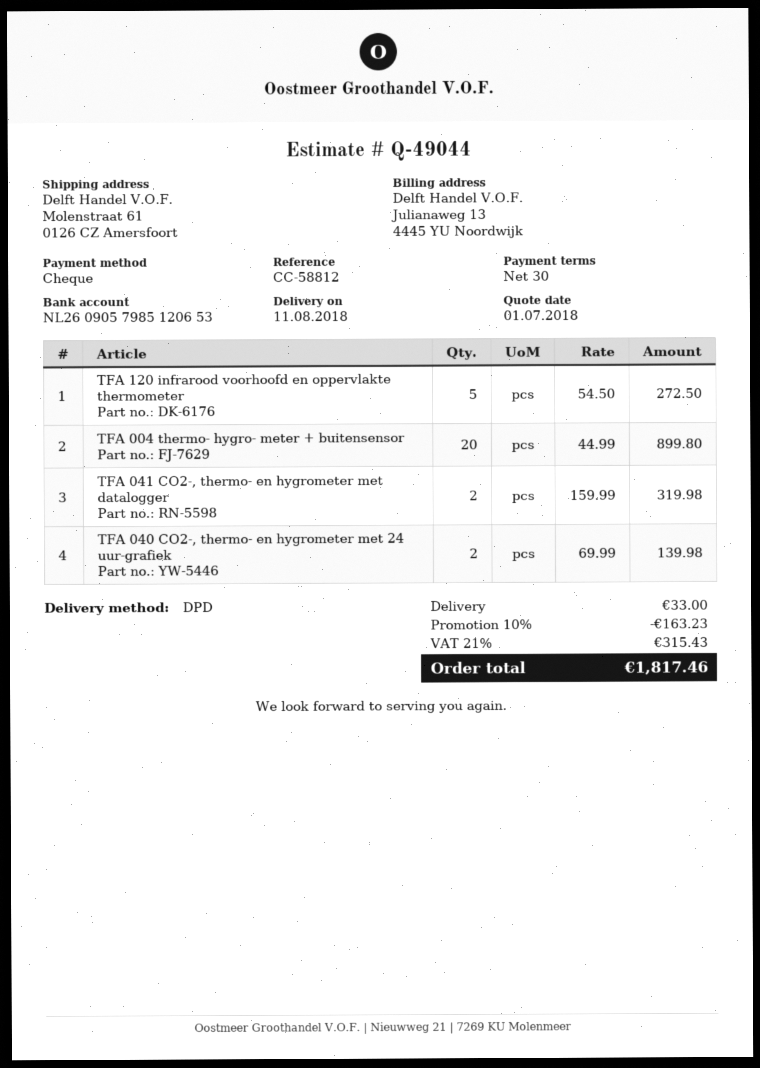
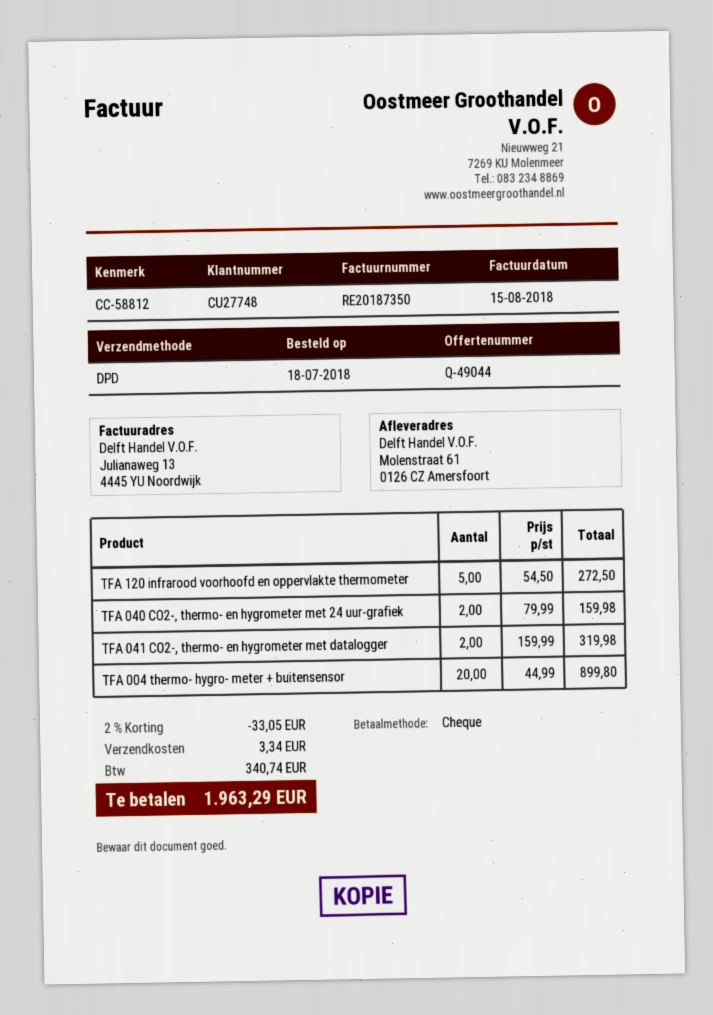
TFA 040 CO2-, thermo- en hygrometer met 24 uur-grafiek: 2 x 69.99 = 139.98 -> 2 x 79.99 = 159.98
discount: 10% = 163.23 -> 2% = 33.05
shipping: 33.00 -> 3.34
tax: 315.43 -> 340.74
total: 1817.46 -> 1963.29

